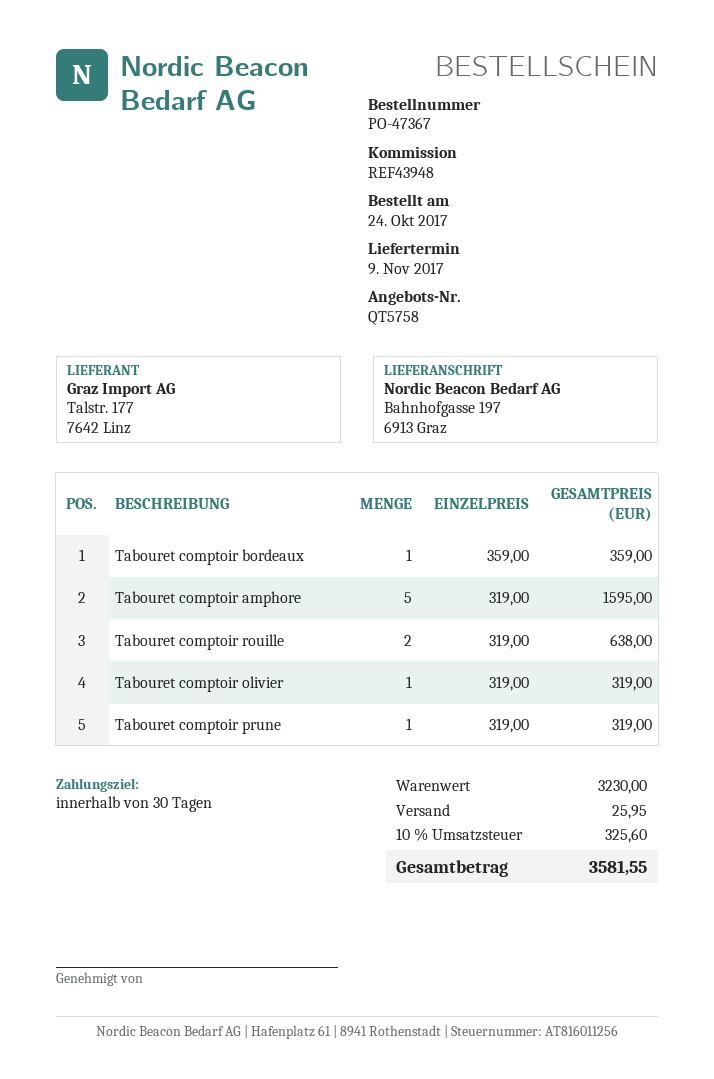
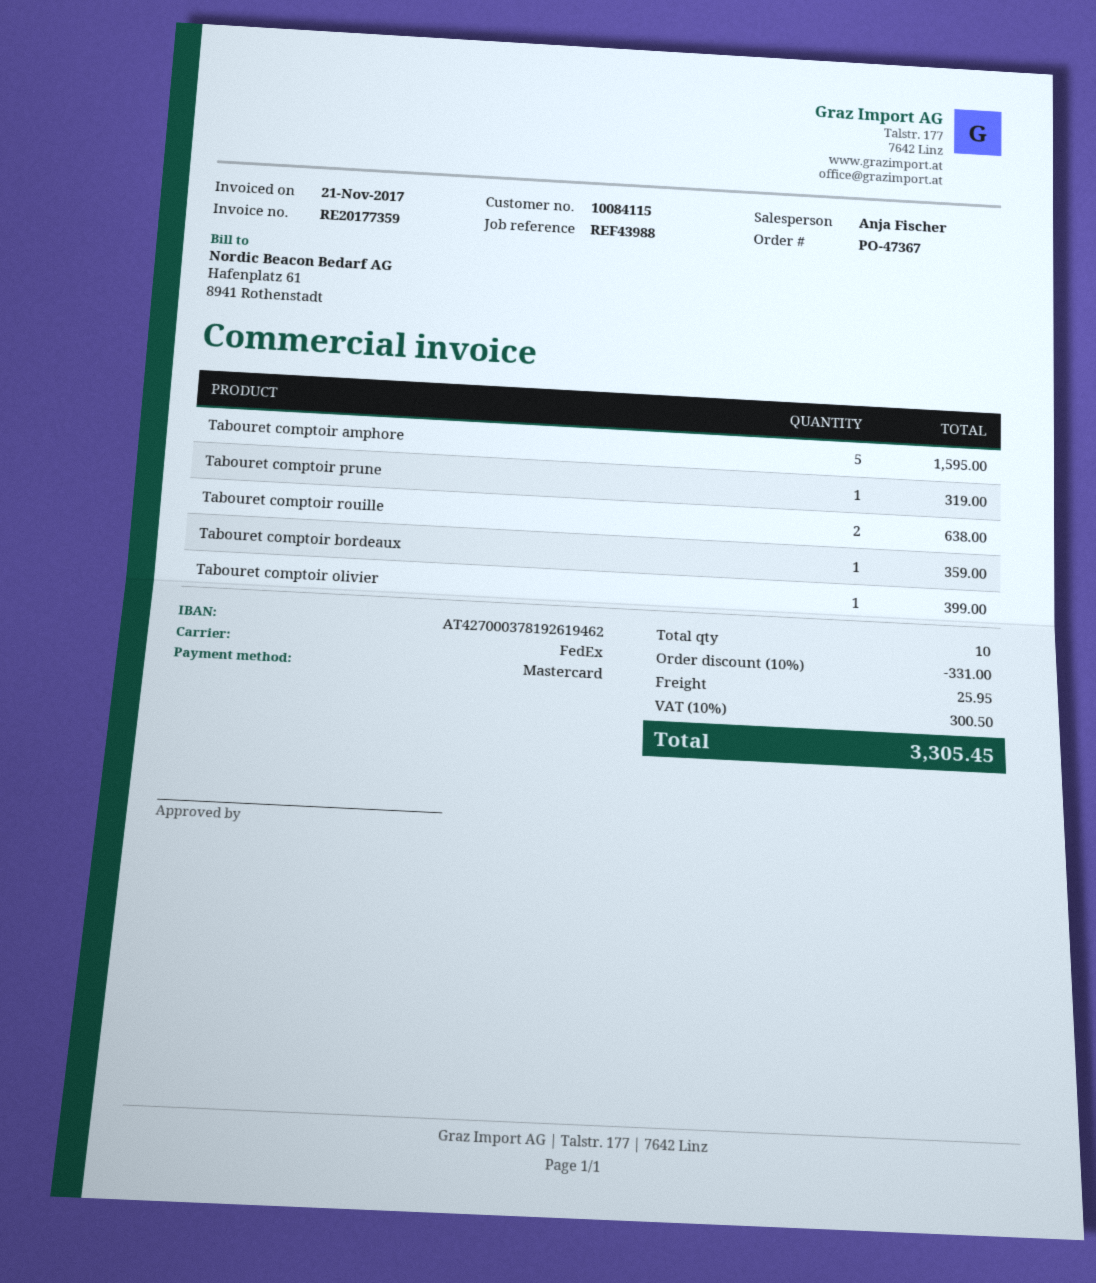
reference: REF43948 -> REF43988
Tabouret comptoir olivier: 1 for 319.00 -> 1 for 399.00
discount: none -> 10% = 331.00
tax: 10% = 325.60 -> 10% = 300.50
total: 3581.55 -> 3305.45

